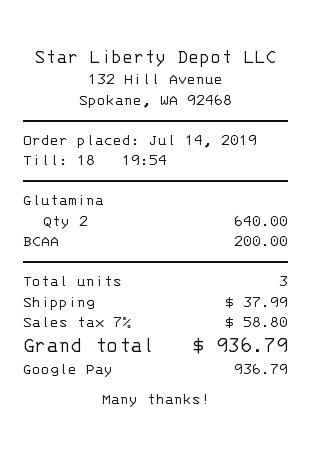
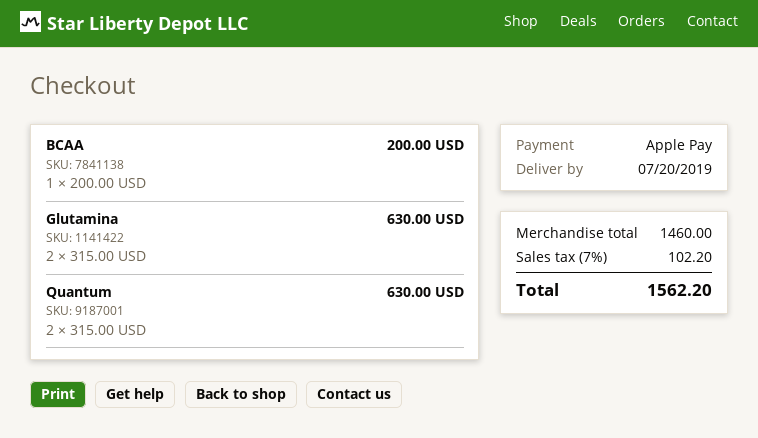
payment method: Google Pay -> Apple Pay
Glutamina: 2 for 640.00 -> 2 for 630.00
Quantum: none -> 2 for 630.00
shipping: 37.99 -> none
tax: 7% = 58.80 -> 7% = 102.20
total: 936.79 -> 1562.20

